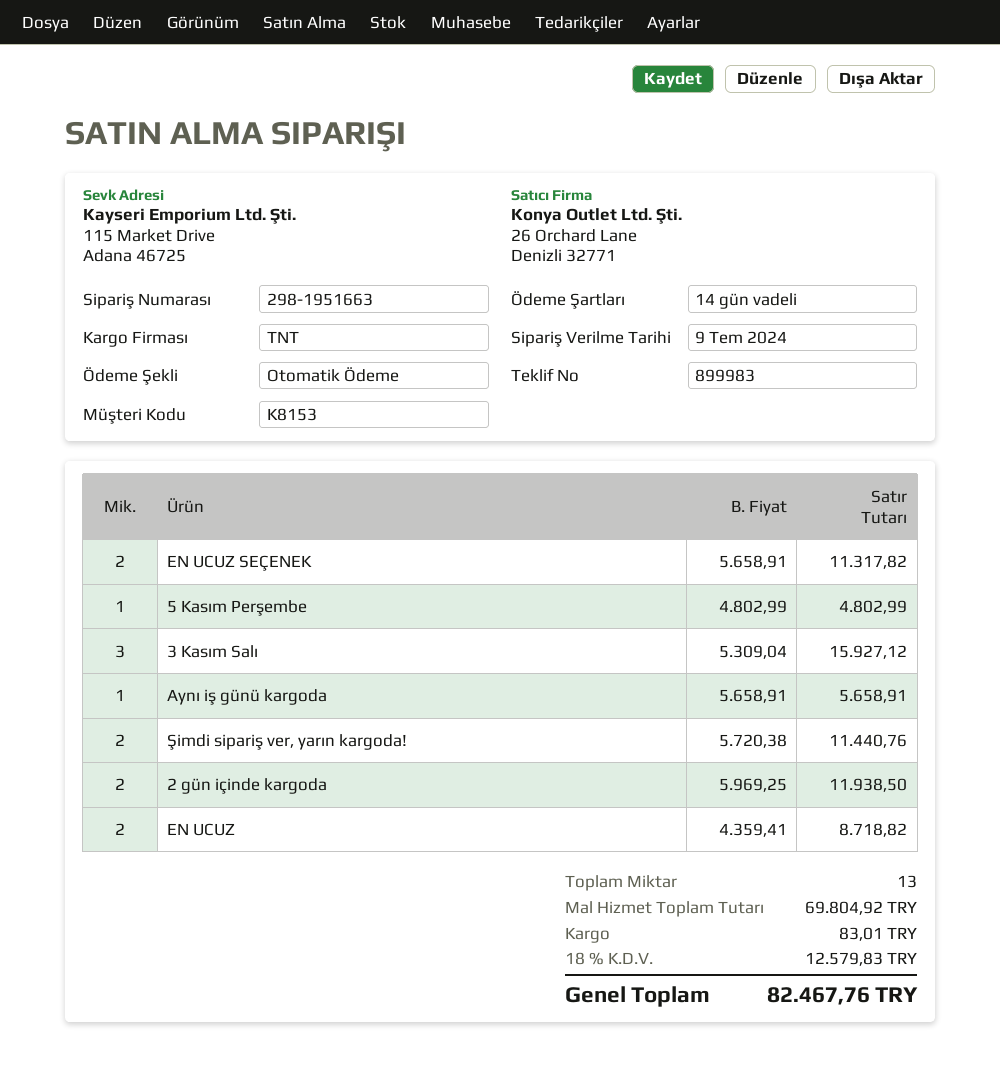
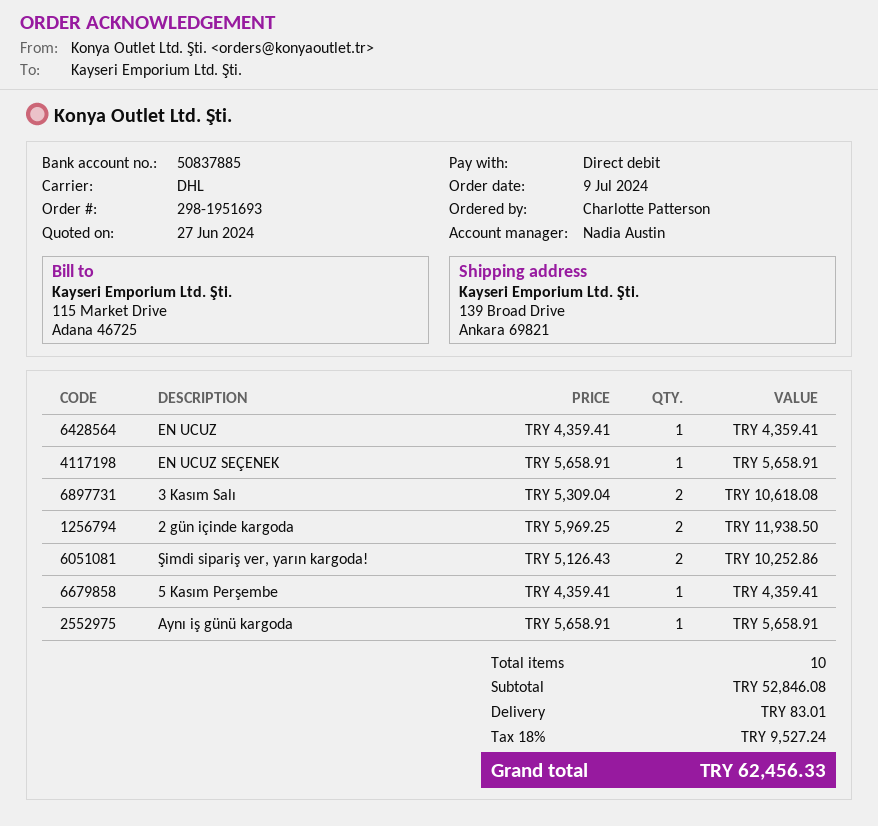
order number: 298-1951663 -> 298-1951693
shipping method: TNT -> DHL
ship to: 115 Market Drive, Adana 46725 -> 139 Broad Drive, Ankara 69821
EN UCUZ SEÇENEK: 2 x 5658.91 = 11317.82 -> 1 x 5658.91 = 5658.91
5 Kasım Perşembe: 1 x 4802.99 = 4802.99 -> 1 x 4359.41 = 4359.41
3 Kasım Salı: 3 x 5309.04 = 15927.12 -> 2 x 5309.04 = 10618.08
Şimdi sipariş ver, yarın kargoda!: 2 x 5720.38 = 11440.76 -> 2 x 5126.43 = 10252.86
EN UCUZ: 2 x 4359.41 = 8718.82 -> 1 x 4359.41 = 4359.41
total quantity: 13 -> 10
subtotal: 69804.92 -> 52846.08
tax: 18% = 12579.83 -> 18% = 9527.24
total: 82467.76 -> 62456.33

